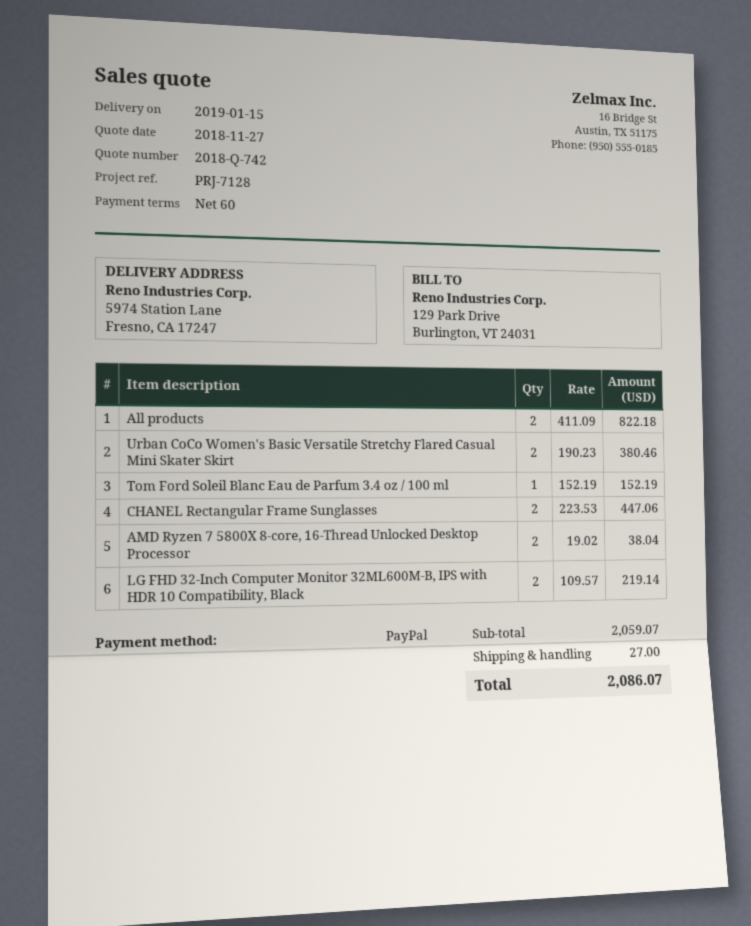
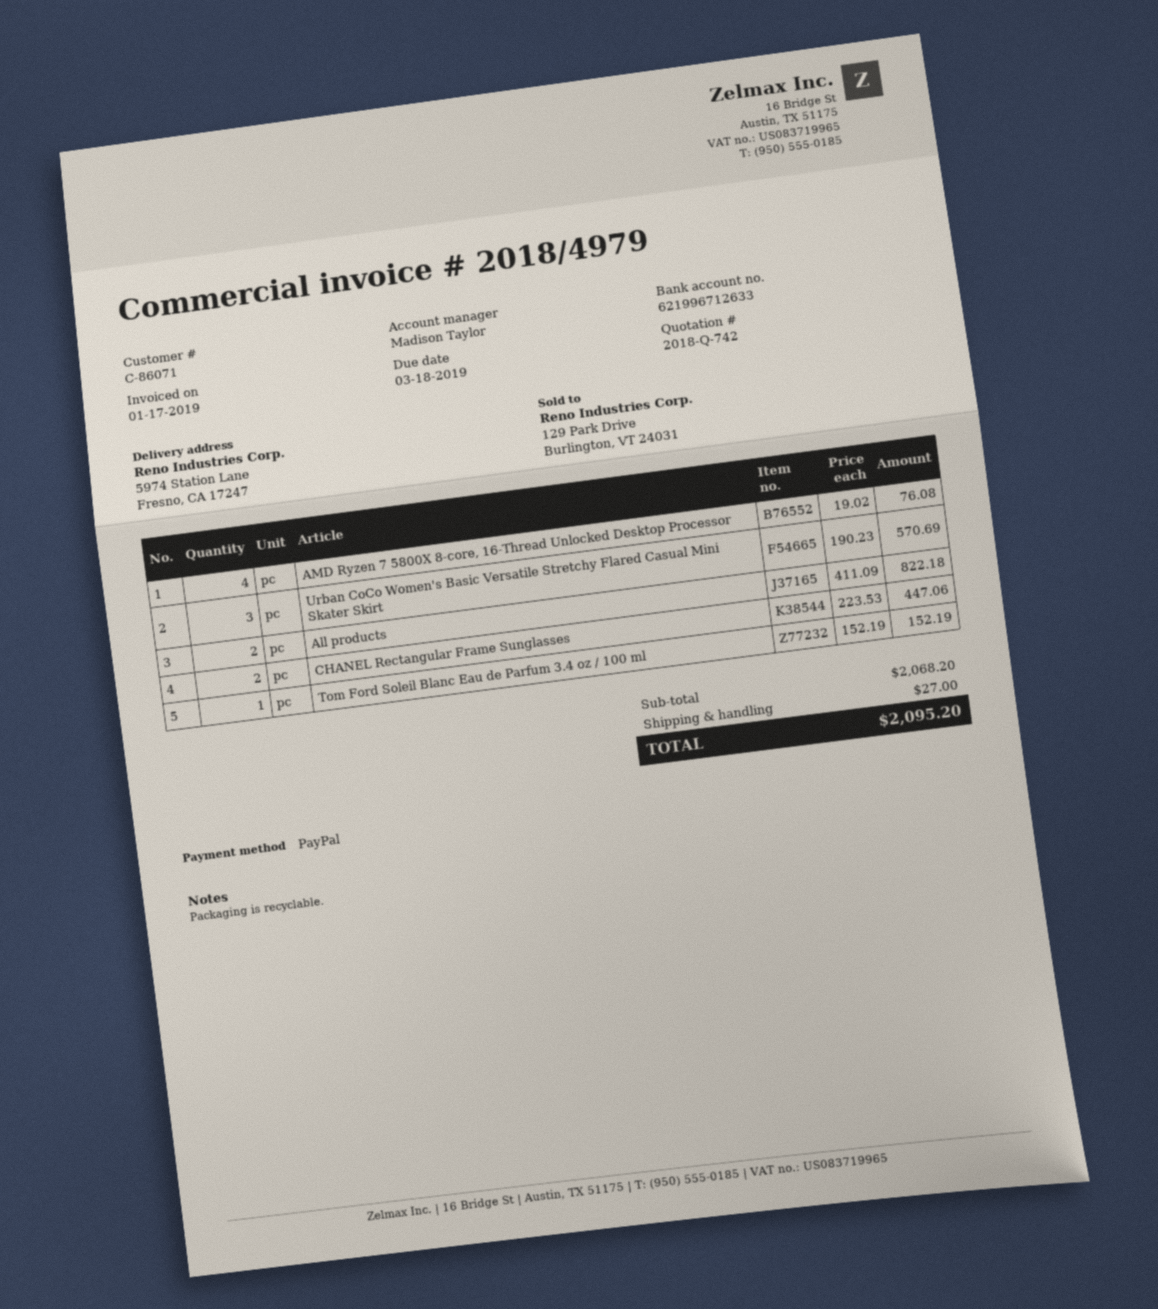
Urban CoCo Women's Basic Versatile Stretchy Flared Casual Mini Skater Skirt: 2 x 190.23 = 380.46 -> 3 x 190.23 = 570.69
AMD Ryzen 7 5800X 8-core, 16-Thread Unlocked Desktop Processor: 2 x 19.02 = 38.04 -> 4 x 19.02 = 76.08
LG FHD 32-Inch Computer Monitor 32ML600M-B, IPS with HDR 10 Compatibility, Black: 2 x 109.57 = 219.14 -> none
subtotal: 2059.07 -> 2068.20
total: 2086.07 -> 2095.20

